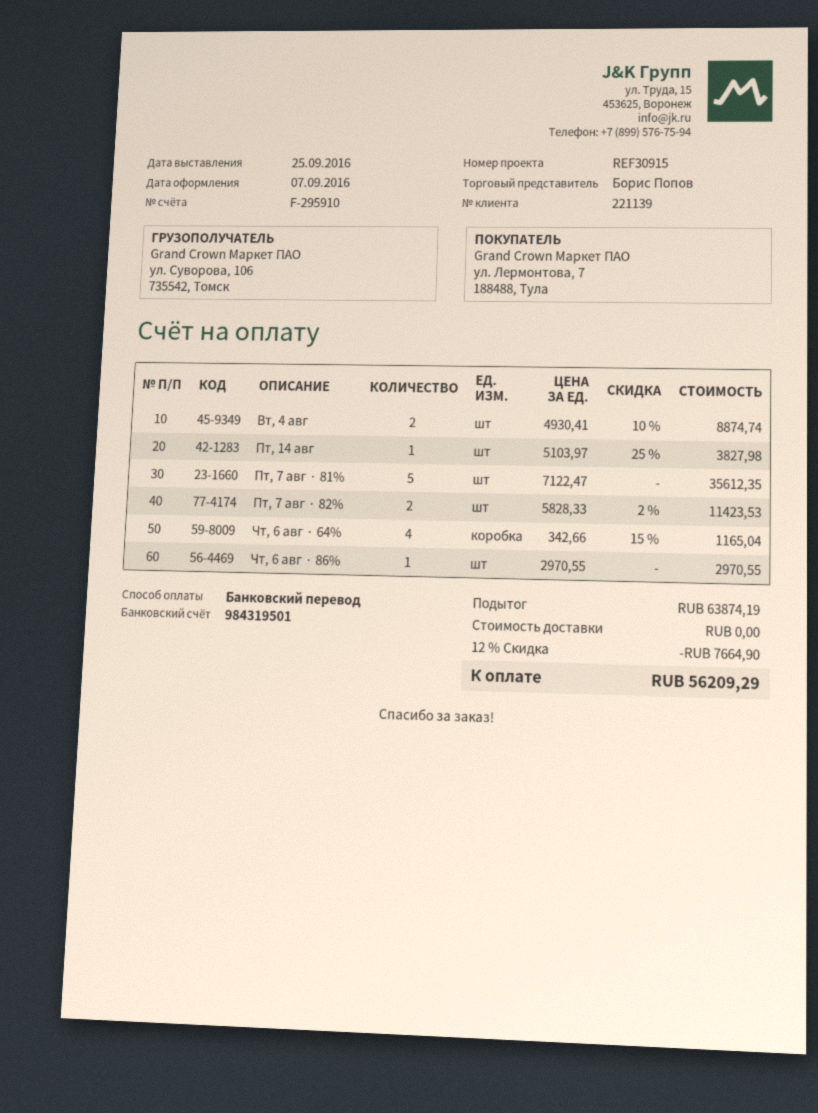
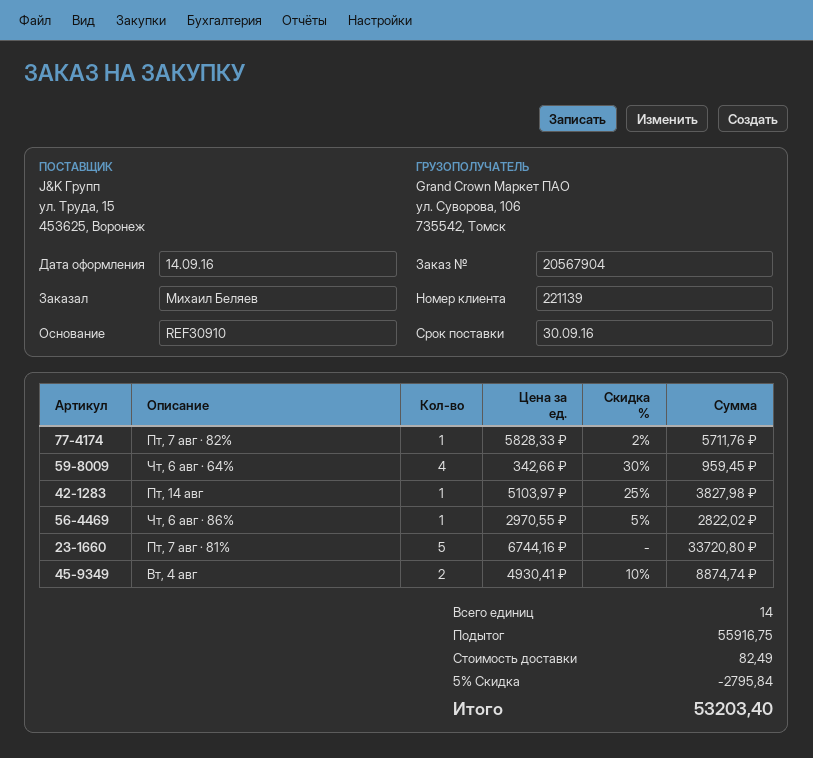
order date: 2016-09-07 -> 2016-09-14
reference: REF30915 -> REF30910
Пт, 7 авг · 81%: 5 x 7122.47 = 35612.35 -> 5 x 6744.16 = 33720.80
Пт, 7 авг · 82%: 2 x 5828.33 - 2% = 11423.53 -> 1 x 5828.33 - 2% = 5711.76
Чт, 6 авг · 64%: 4 x 342.66 - 15% = 1165.04 -> 4 x 342.66 - 30% = 959.45
Чт, 6 авг · 86%: 1 x 2970.55 = 2970.55 -> 1 x 2970.55 - 5% = 2822.02
subtotal: 63874.19 -> 55916.75
discount: 12% = 7664.90 -> 5% = 2795.84
shipping: 0.00 -> 82.49
total: 56209.29 -> 53203.40

